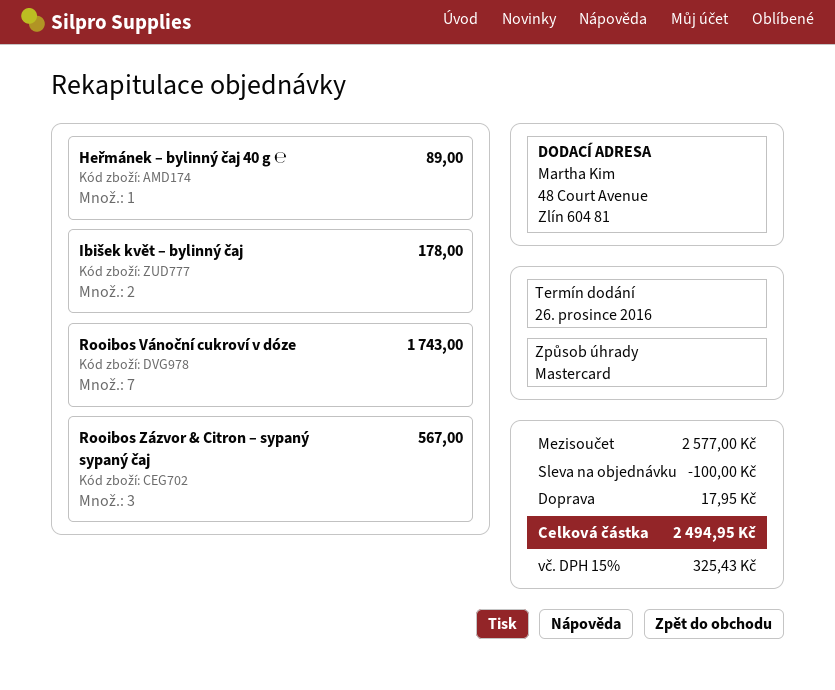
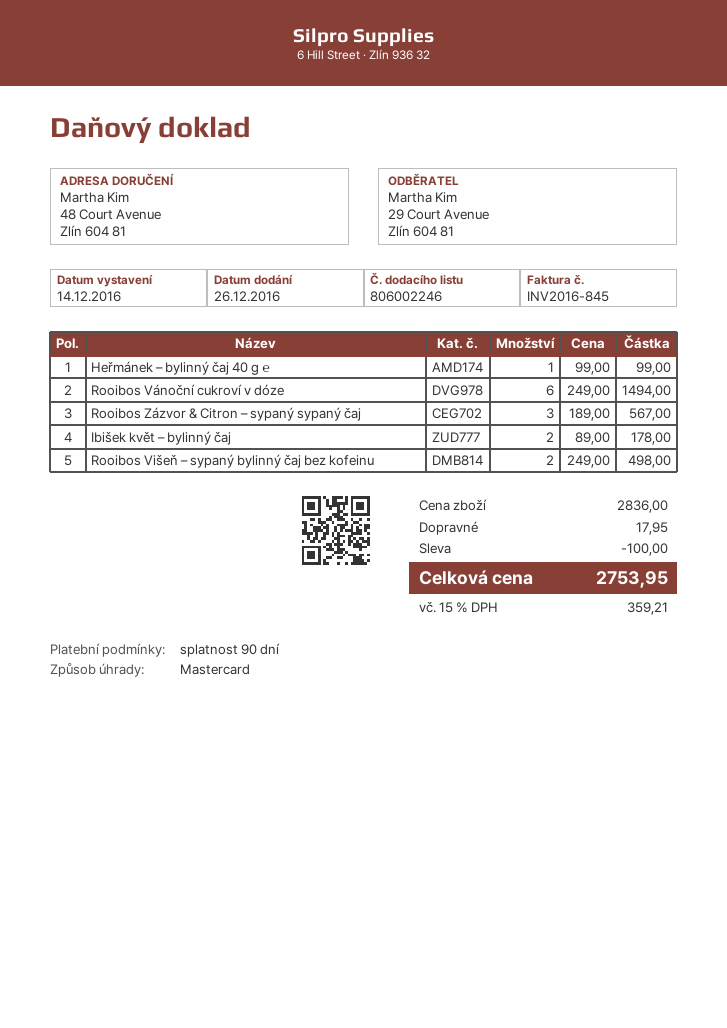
Heřmánek – bylinný čaj 40 g ℮: 1 for 89.00 -> 1 for 99.00
Rooibos Vánoční cukroví v dóze: 7 for 1743.00 -> 6 for 1494.00
Rooibos Višeň – sypaný bylinný čaj bez kofeinu: none -> 2 for 498.00
subtotal: 2577.00 -> 2836.00
tax: 15% = 325.43 -> 15% = 359.21
total: 2494.95 -> 2753.95

